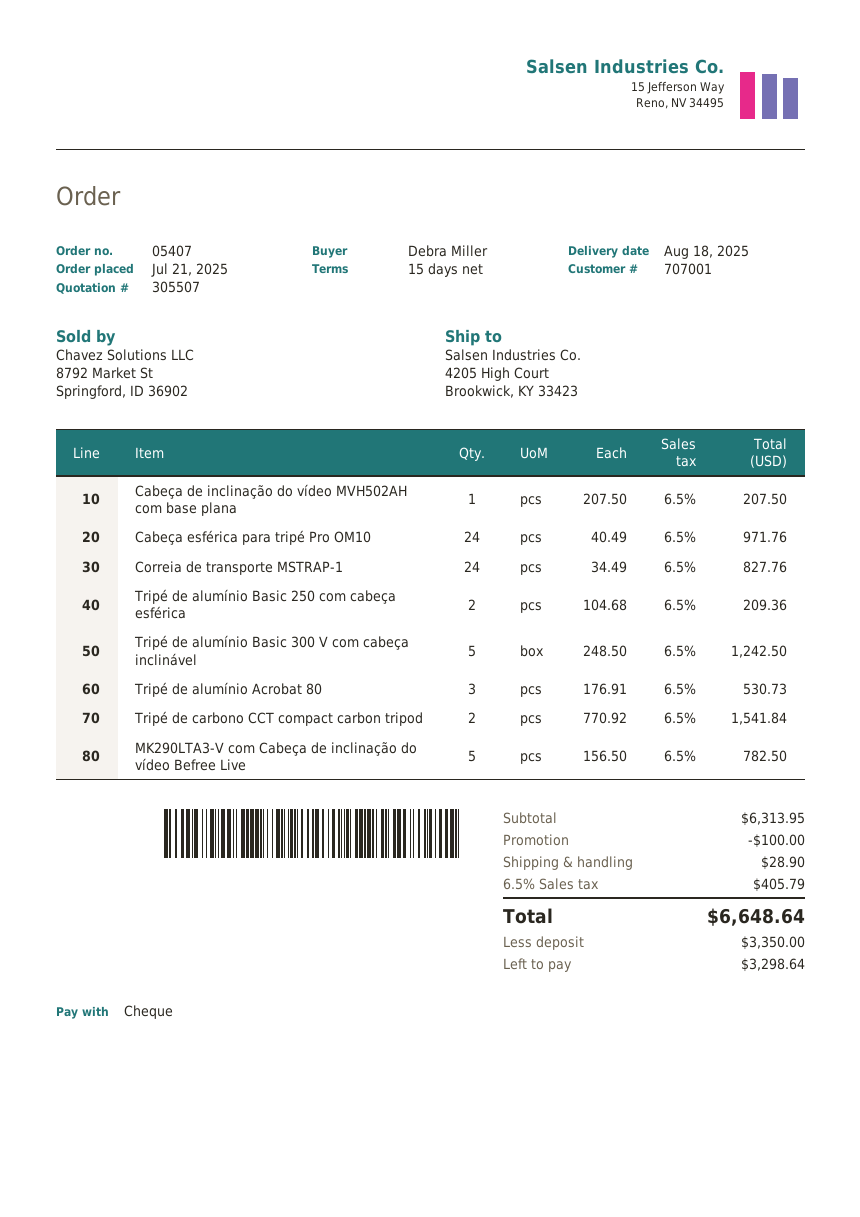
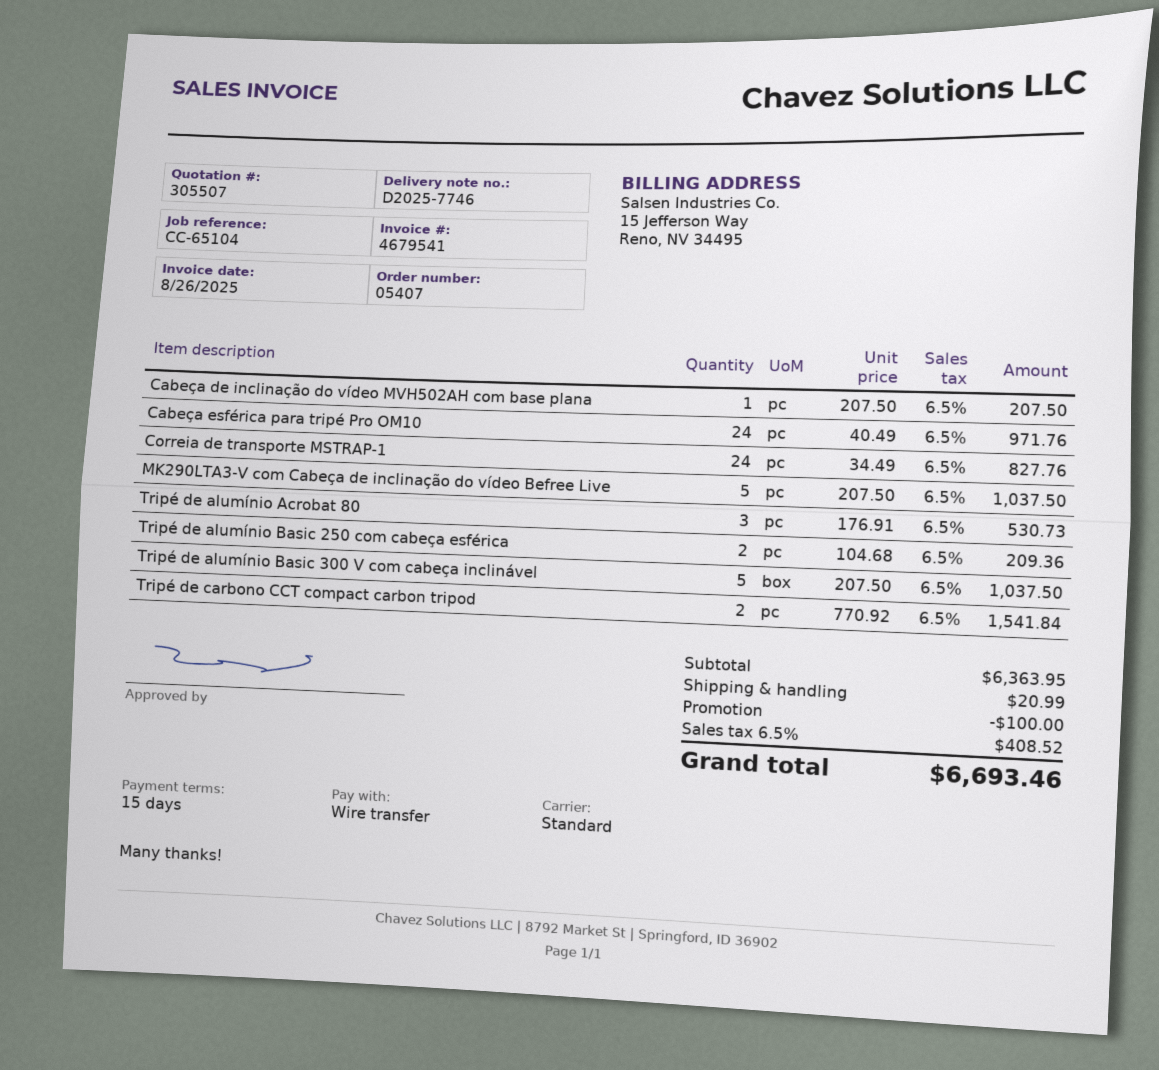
payment method: cheque -> bank transfer
Tripé de alumínio Basic 300 V com cabeça inclinável: 5 x 248.50 = 1242.50 -> 5 x 207.50 = 1037.50
MK290LTA3-V com Cabeça de inclinação do vídeo Befree Live: 5 x 156.50 = 782.50 -> 5 x 207.50 = 1037.50
subtotal: 6313.95 -> 6363.95
shipping: 28.90 -> 20.99
tax: 6.5% = 405.79 -> 6.5% = 408.52
total: 6648.64 -> 6693.46

